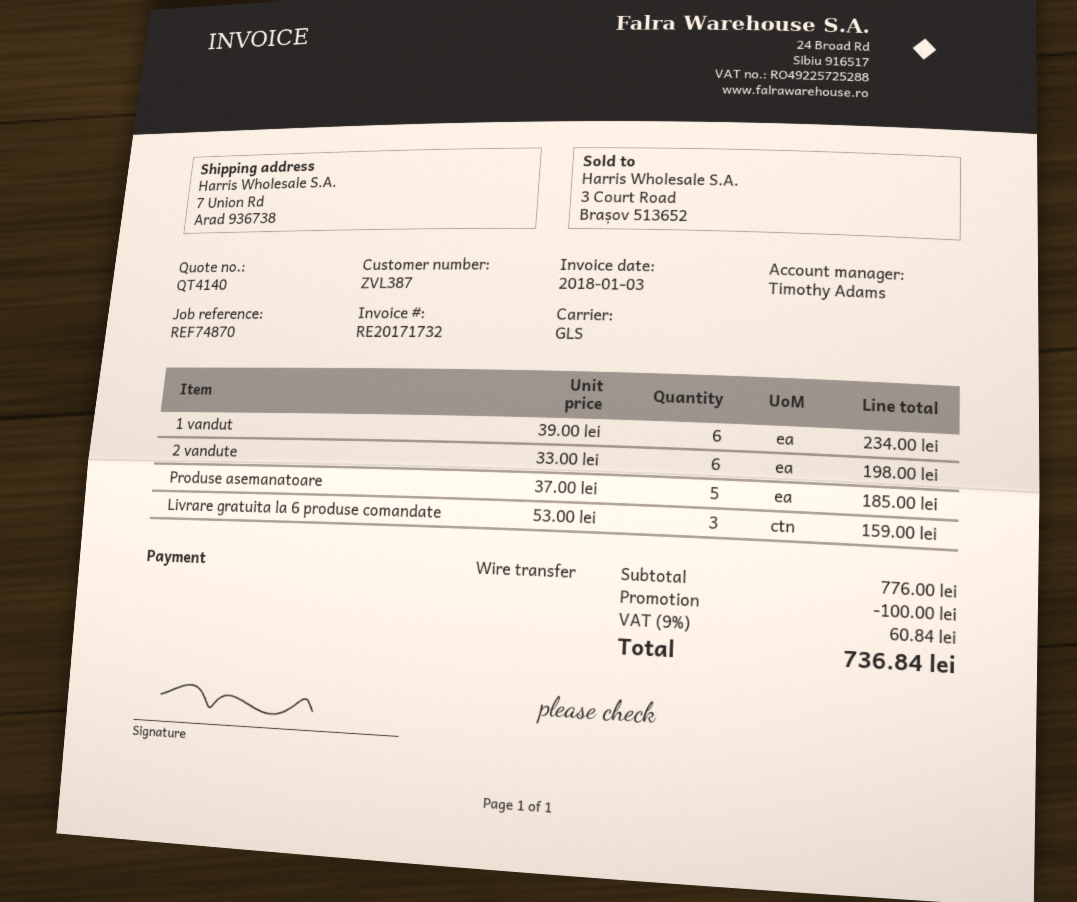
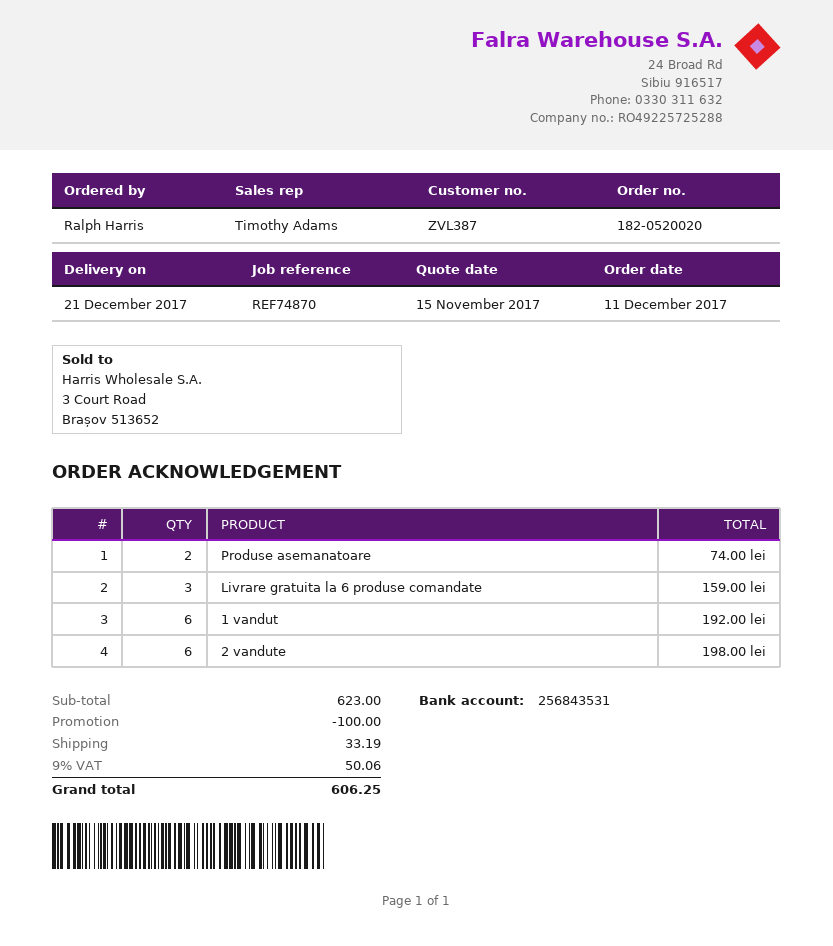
1 vandut: 6 for 234.00 -> 6 for 192.00
Produse asemanatoare: 5 for 185.00 -> 2 for 74.00
subtotal: 776.00 -> 623.00
shipping: none -> 33.19
tax: 9% = 60.84 -> 9% = 50.06
total: 736.84 -> 606.25

